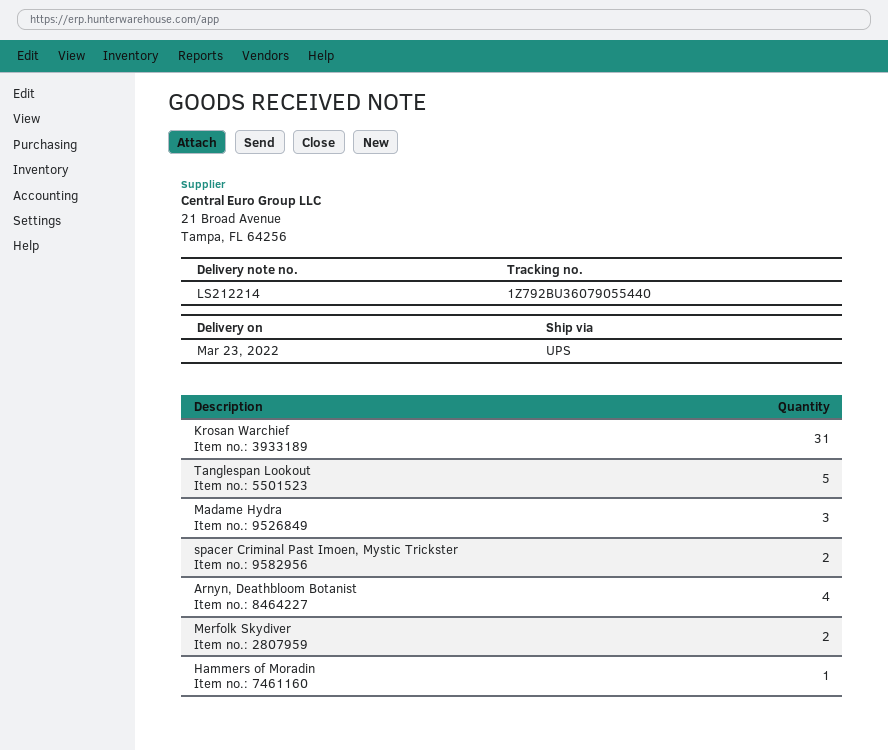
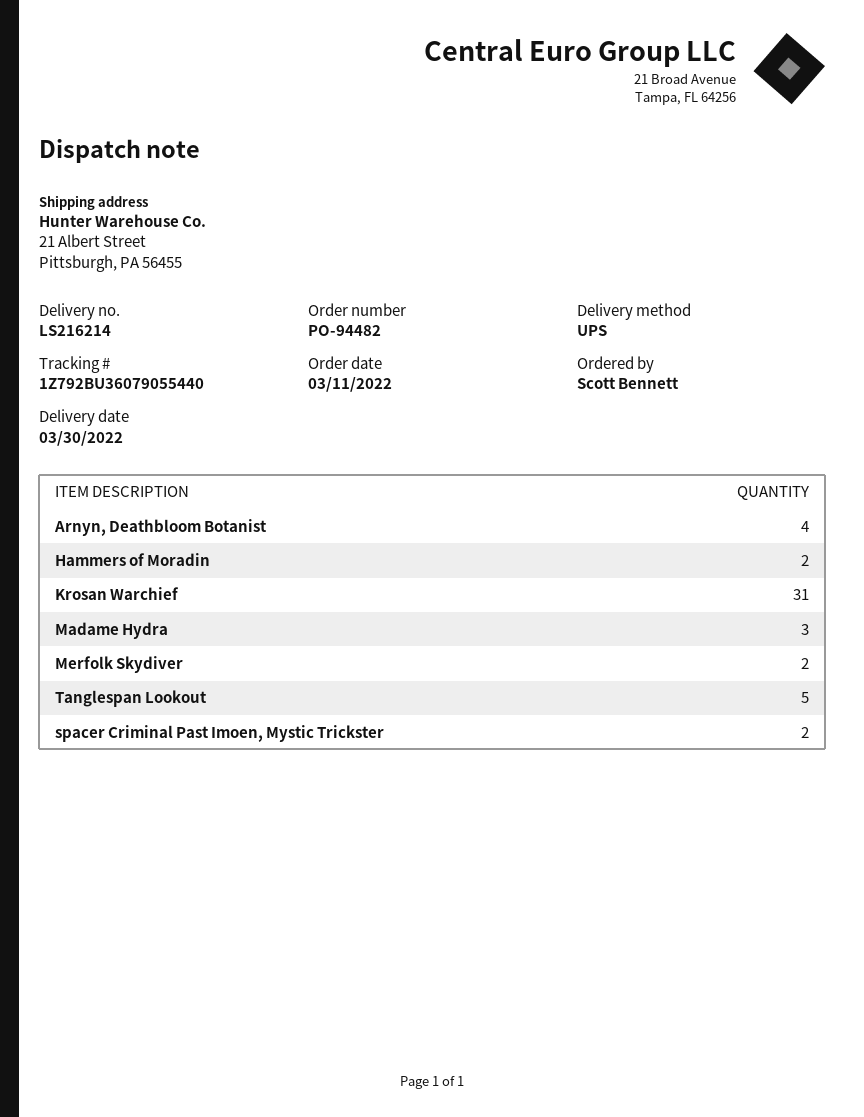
delivery note number: LS212214 -> LS216214
delivery date: 2022-03-23 -> 2022-03-30
Hammers of Moradin: 1 -> 2

